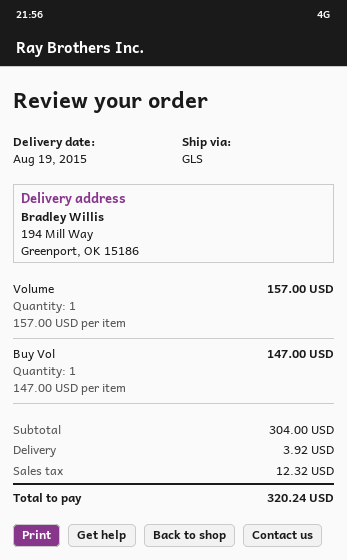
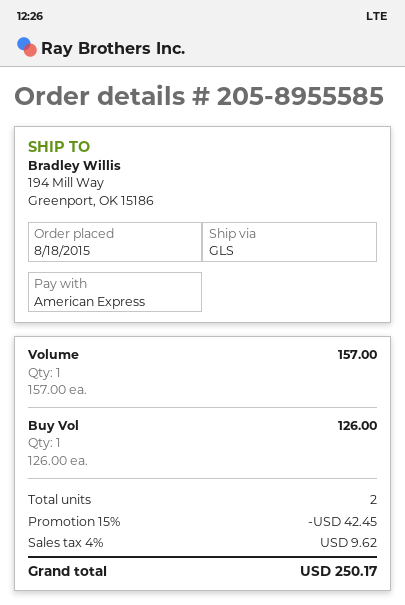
Buy Vol: 1 x 147.00 = 147.00 -> 1 x 126.00 = 126.00
discount: none -> 15% = 42.45
shipping: 3.92 -> none
tax: 12.32 -> 9.62
total: 320.24 -> 250.17

